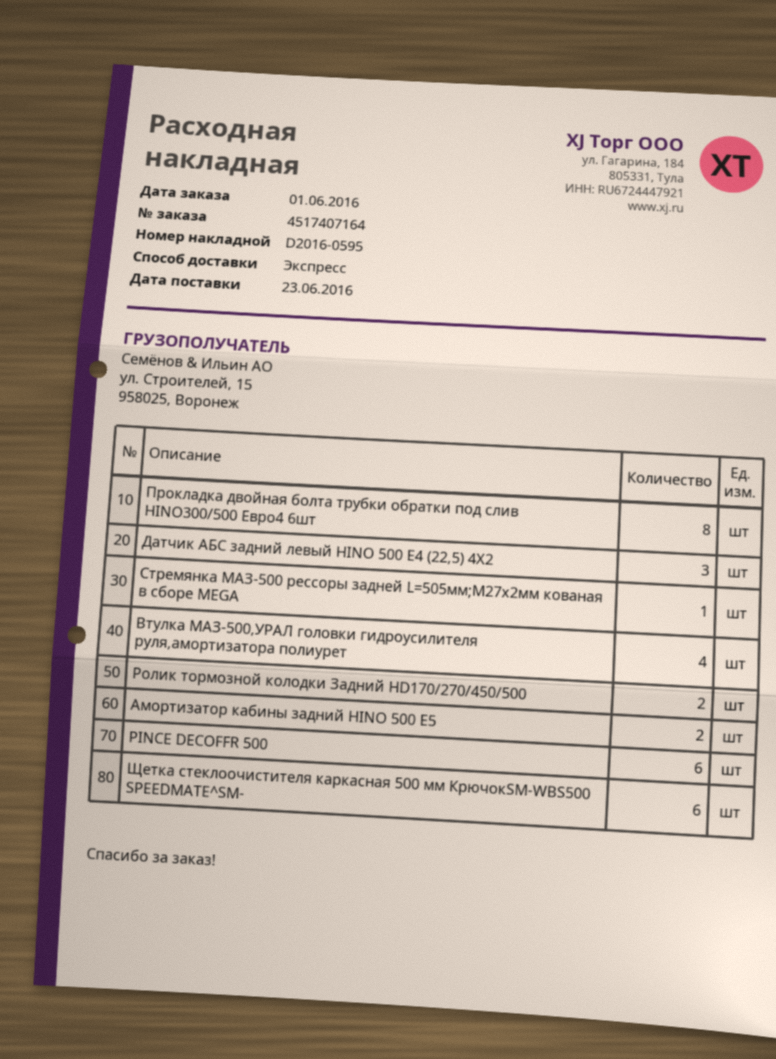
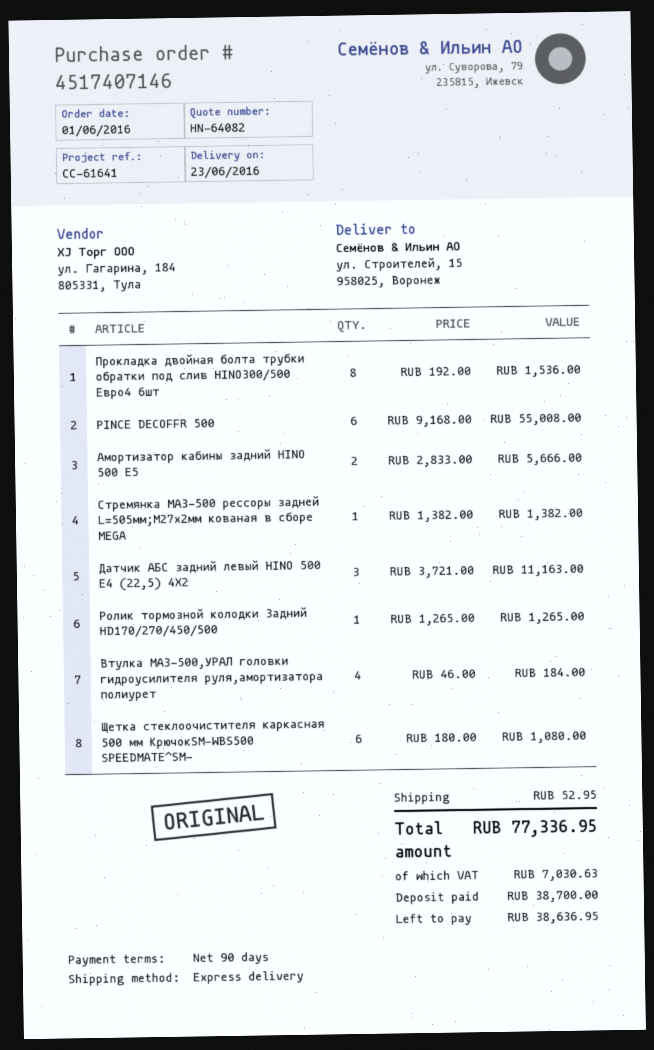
order number: 4517407164 -> 4517407146
Ролик тормозной колодки Задний HD170/270/450/500: 2 -> 1

